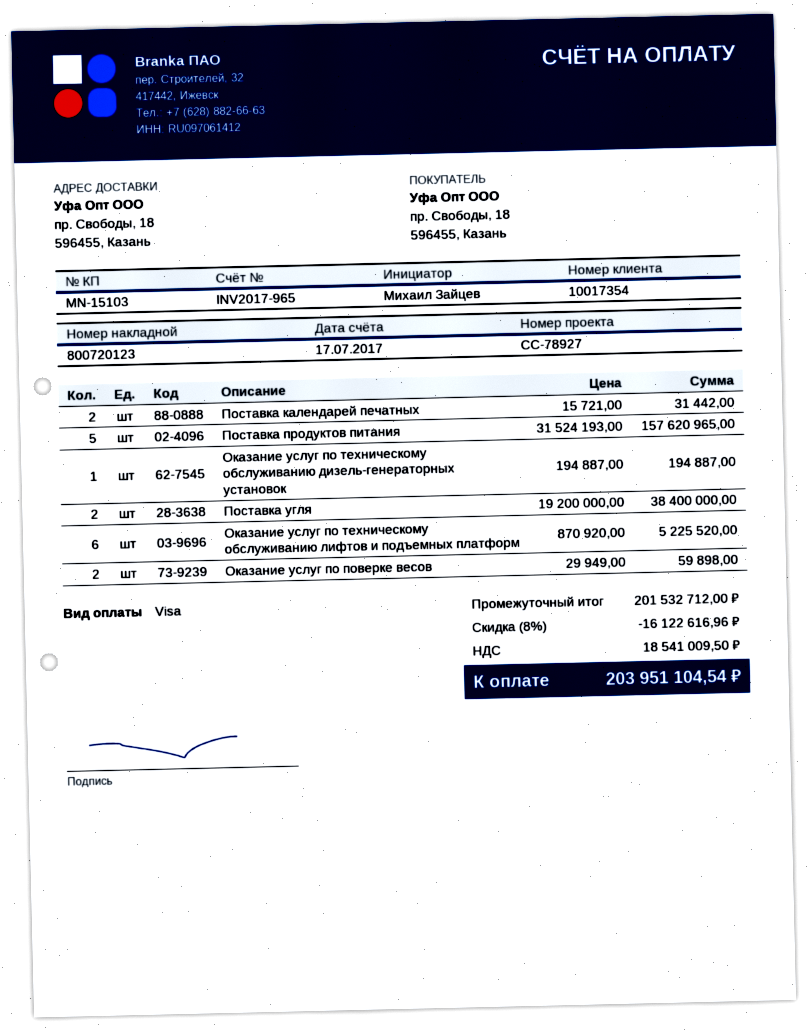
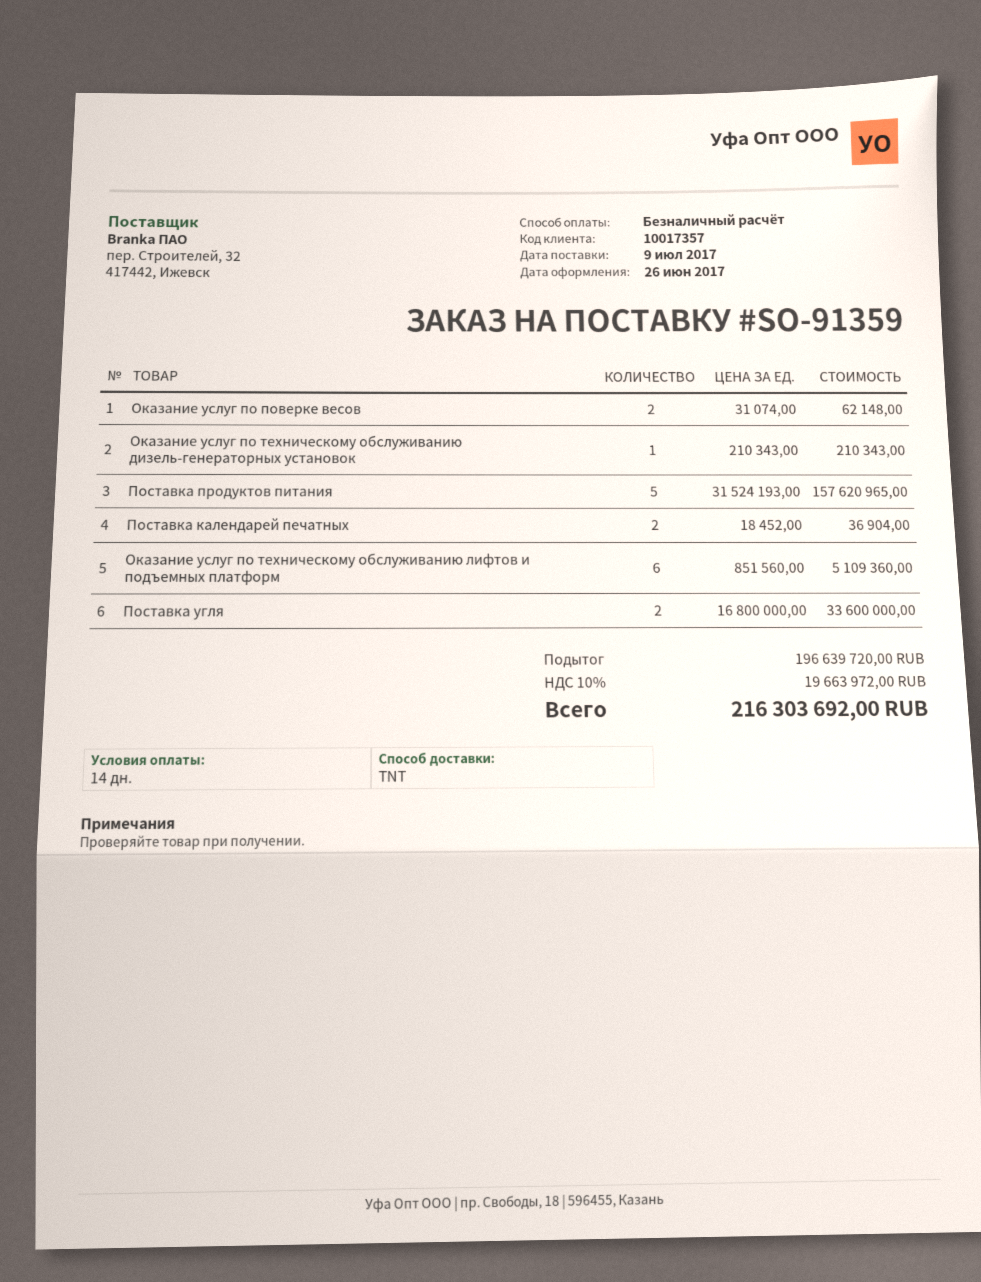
customer number: 10017354 -> 10017357
payment method: Visa -> bank transfer
Поставка календарей печатных: 2 x 15721.00 = 31442.00 -> 2 x 18452.00 = 36904.00
Оказание услуг по техническому обслуживанию дизель-генераторных установок: 1 x 194887.00 = 194887.00 -> 1 x 210343.00 = 210343.00
Поставка угля: 2 x 19200000.00 = 38400000.00 -> 2 x 16800000.00 = 33600000.00
Оказание услуг по техническому обслуживанию лифтов и подъемных платформ: 6 x 870920.00 = 5225520.00 -> 6 x 851560.00 = 5109360.00
Оказание услуг по поверке весов: 2 x 29949.00 = 59898.00 -> 2 x 31074.00 = 62148.00
subtotal: 201532712.00 -> 196639720.00
discount: 8% = 16122616.96 -> none
tax: 18541009.50 -> 19663972.00
total: 203951104.54 -> 216303692.00

